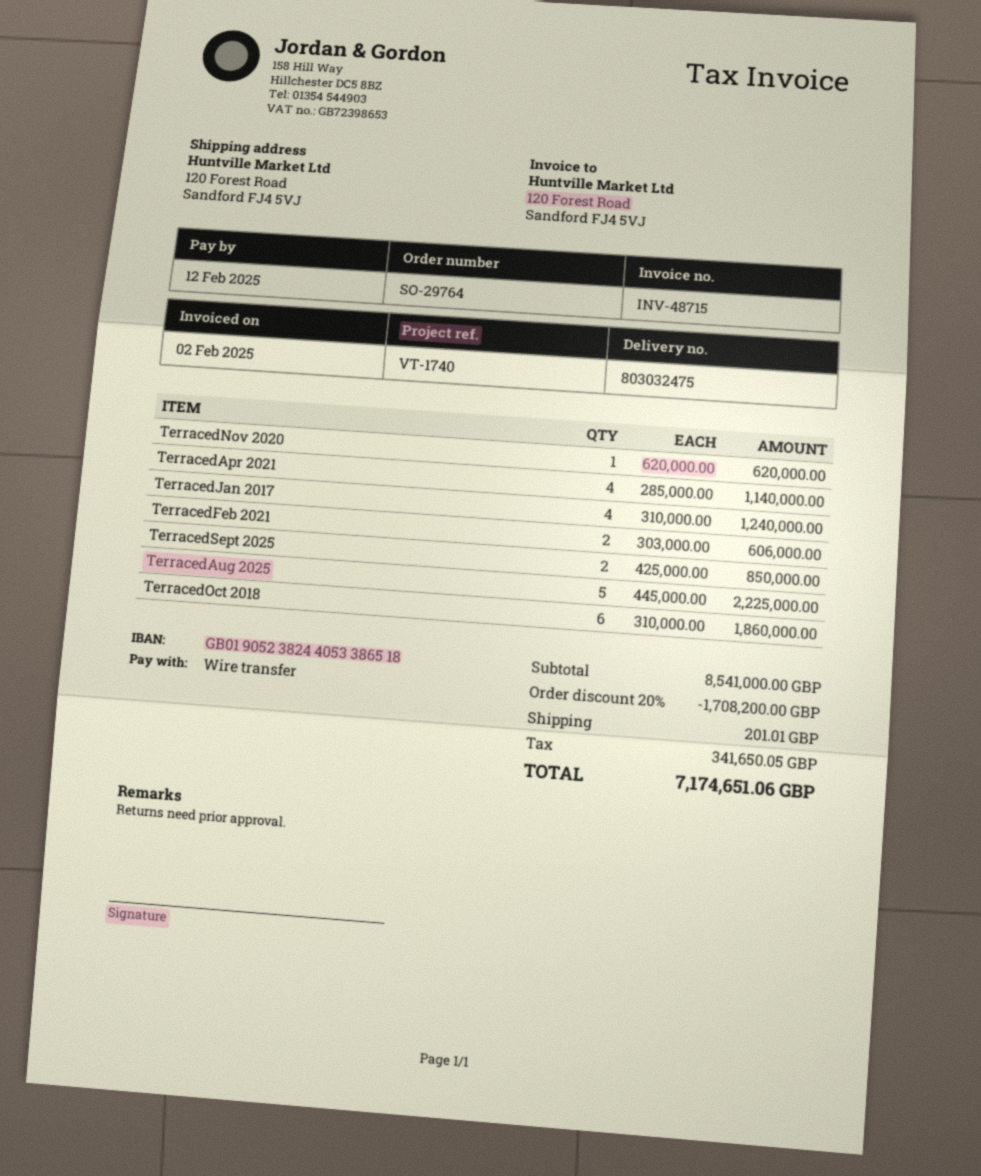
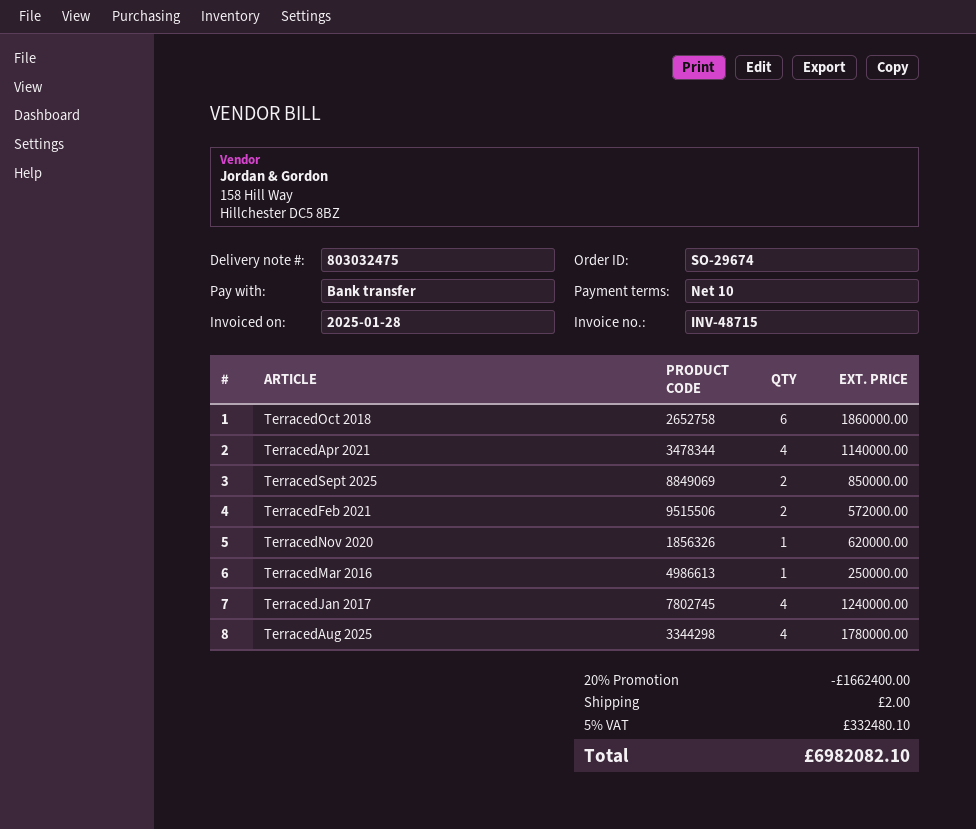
order number: SO-29764 -> SO-29674
invoice date: 2025-02-02 -> 2025-01-28
TerracedFeb 2021: 2 for 606000.00 -> 2 for 572000.00
TerracedAug 2025: 5 for 2225000.00 -> 4 for 1780000.00
TerracedMar 2016: none -> 1 for 250000.00
discount: 20% = 1708200.00 -> 20% = 1662400.00
shipping: 201.01 -> 2.00
tax: 341650.05 -> 332480.10
total: 7174651.06 -> 6982082.10

